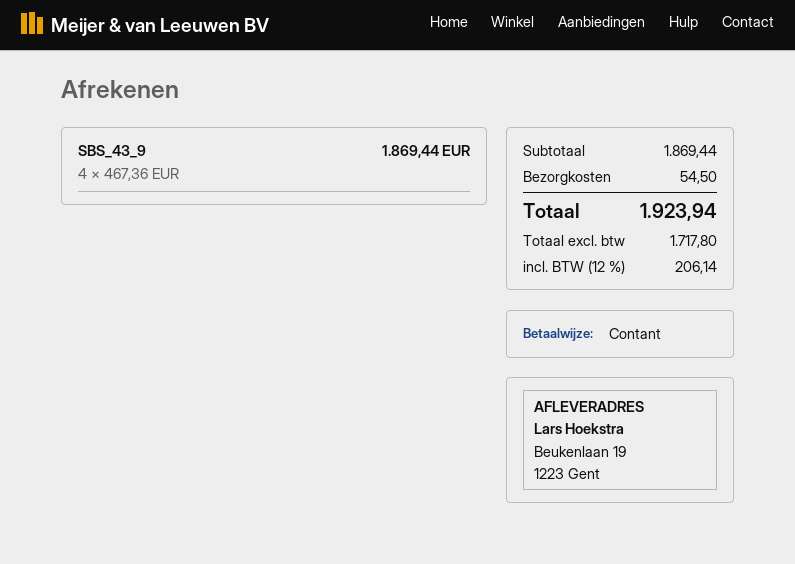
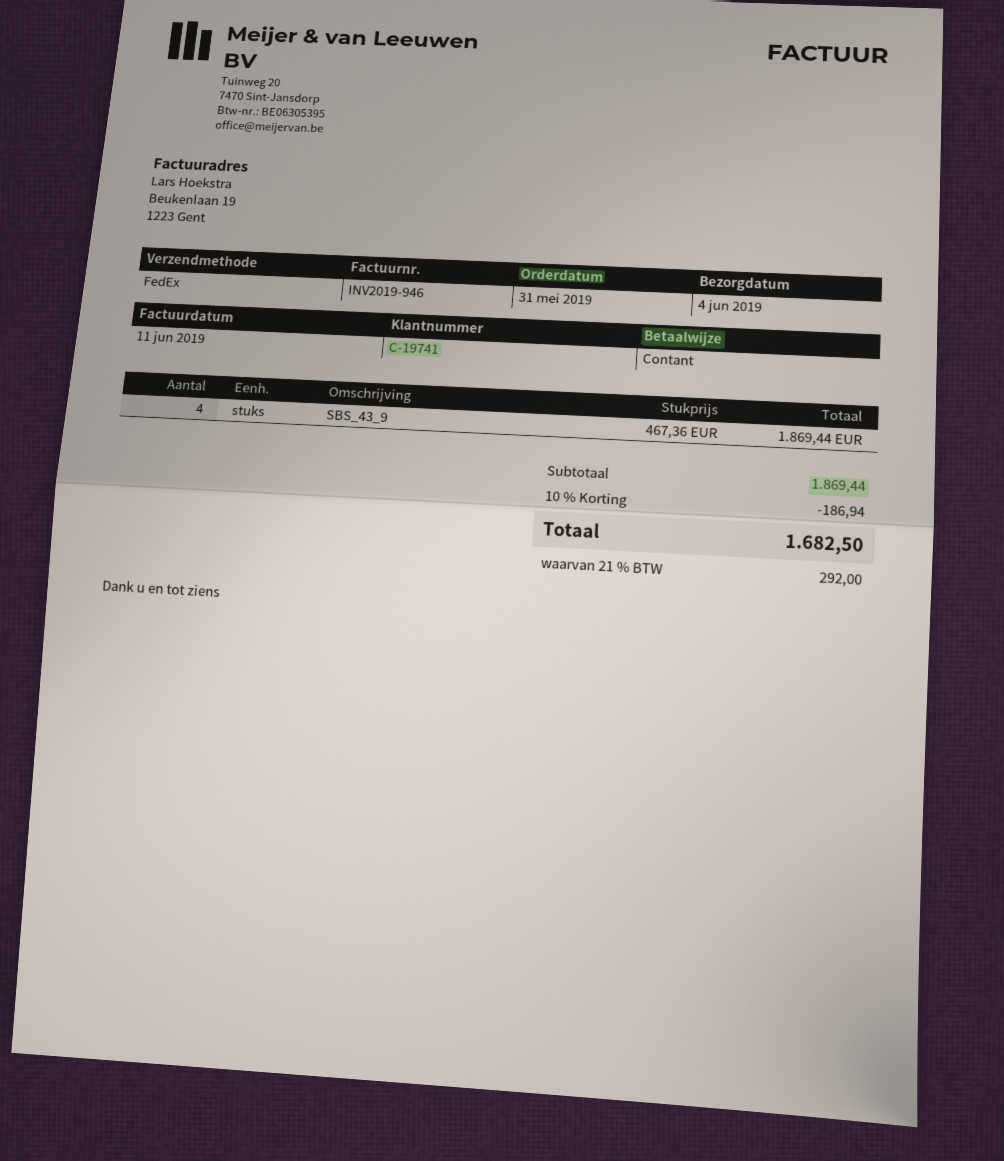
discount: none -> 10% = 186.94
shipping: 54.50 -> none
tax: 12% = 206.14 -> 21% = 292.00
total: 1923.94 -> 1682.50

